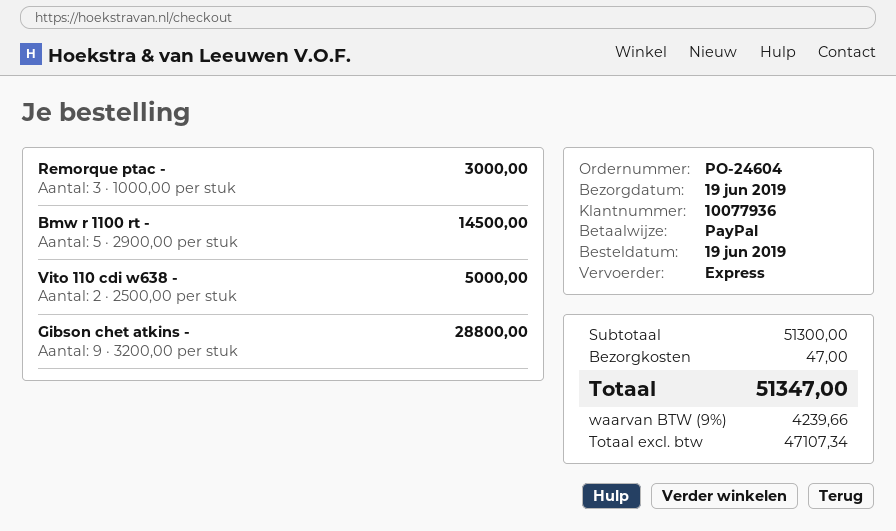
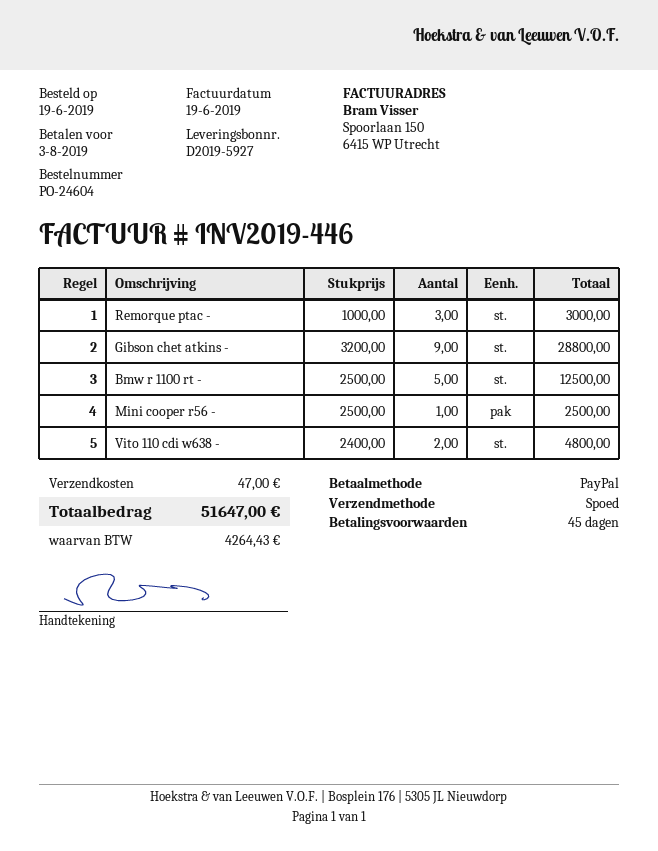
Bmw r 1100 rt -: 5 x 2900.00 = 14500.00 -> 5 x 2500.00 = 12500.00
Vito 110 cdi w638 -: 2 x 2500.00 = 5000.00 -> 2 x 2400.00 = 4800.00
Mini cooper r56 -: none -> 1 x 2500.00 = 2500.00
tax: 4239.66 -> 4264.43
total: 51347.00 -> 51647.00

